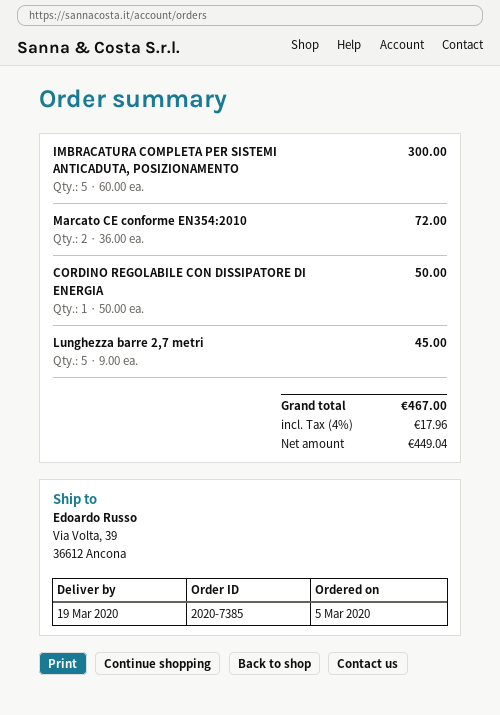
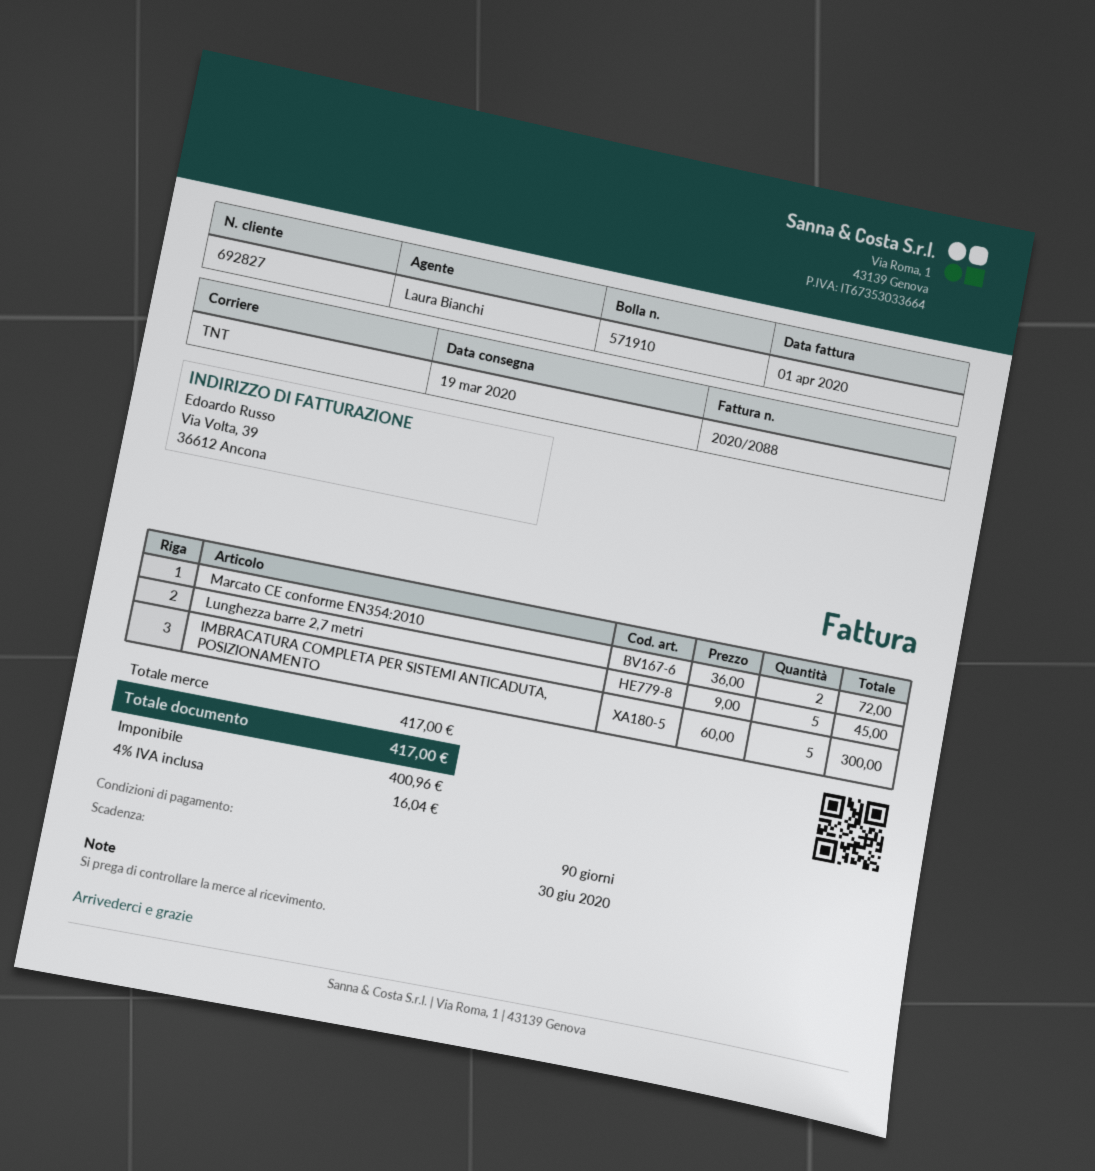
CORDINO REGOLABILE CON DISSIPATORE DI ENERGIA: 1 x 50.00 = 50.00 -> none
net: 449.04 -> 400.96
tax: 4% = 17.96 -> 4% = 16.04
total: 467.00 -> 417.00

